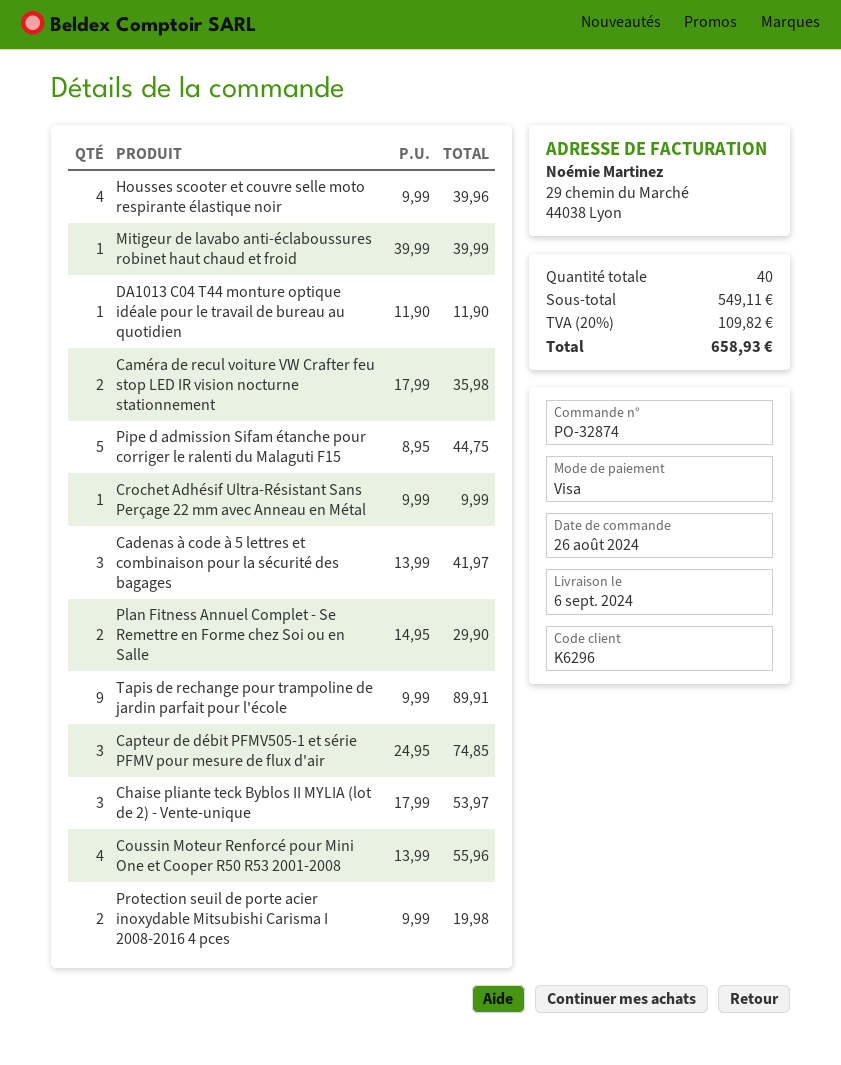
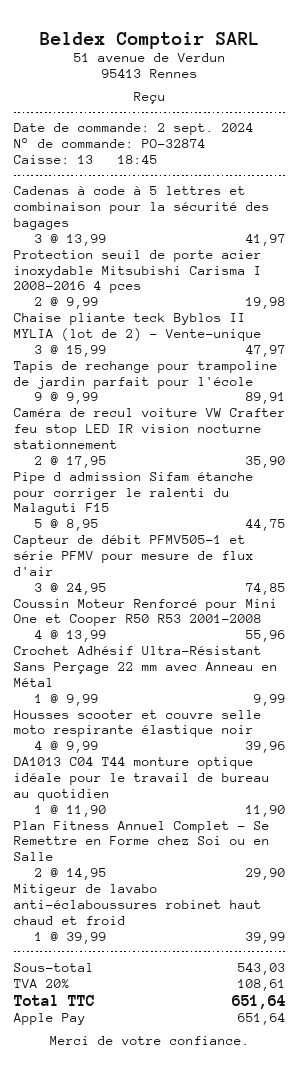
order date: 2024-08-26 -> 2024-09-02
payment method: Visa -> Apple Pay
Caméra de recul voiture VW Crafter feu stop LED IR vision nocturne stationnement: 2 x 17.99 = 35.98 -> 2 x 17.95 = 35.90
Chaise pliante teck Byblos II MYLIA (lot de 2) - Vente-unique: 3 x 17.99 = 53.97 -> 3 x 15.99 = 47.97
subtotal: 549.11 -> 543.03
tax: 20% = 109.82 -> 20% = 108.61
total: 658.93 -> 651.64

